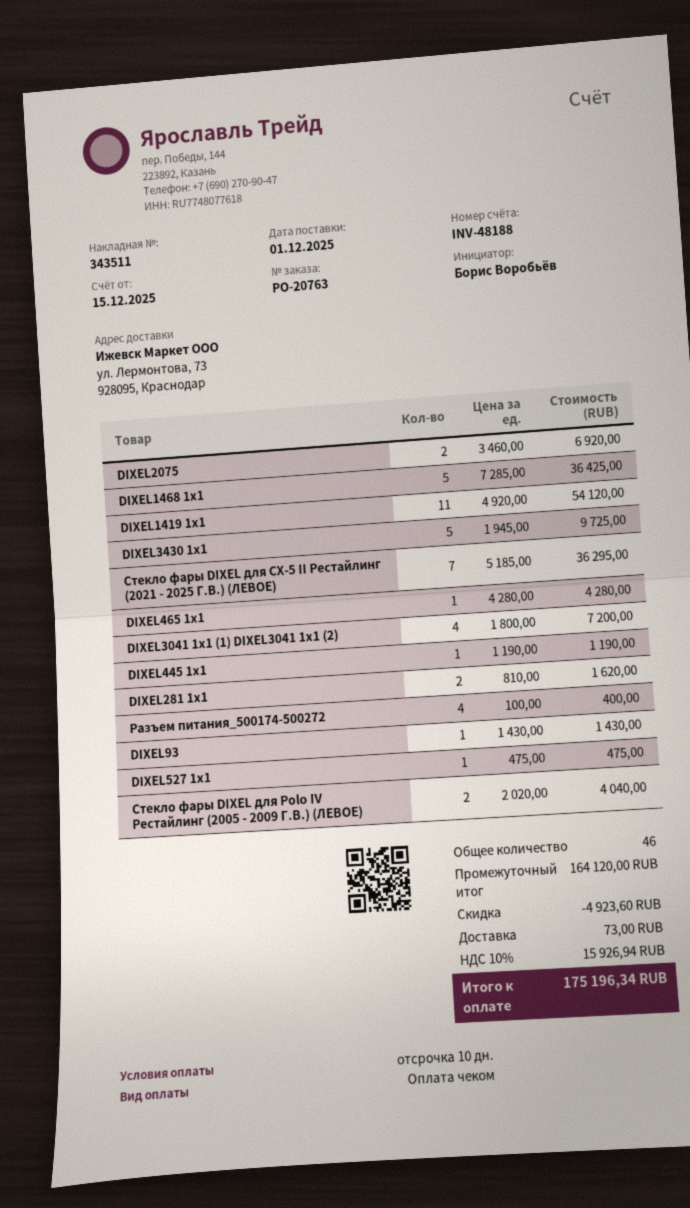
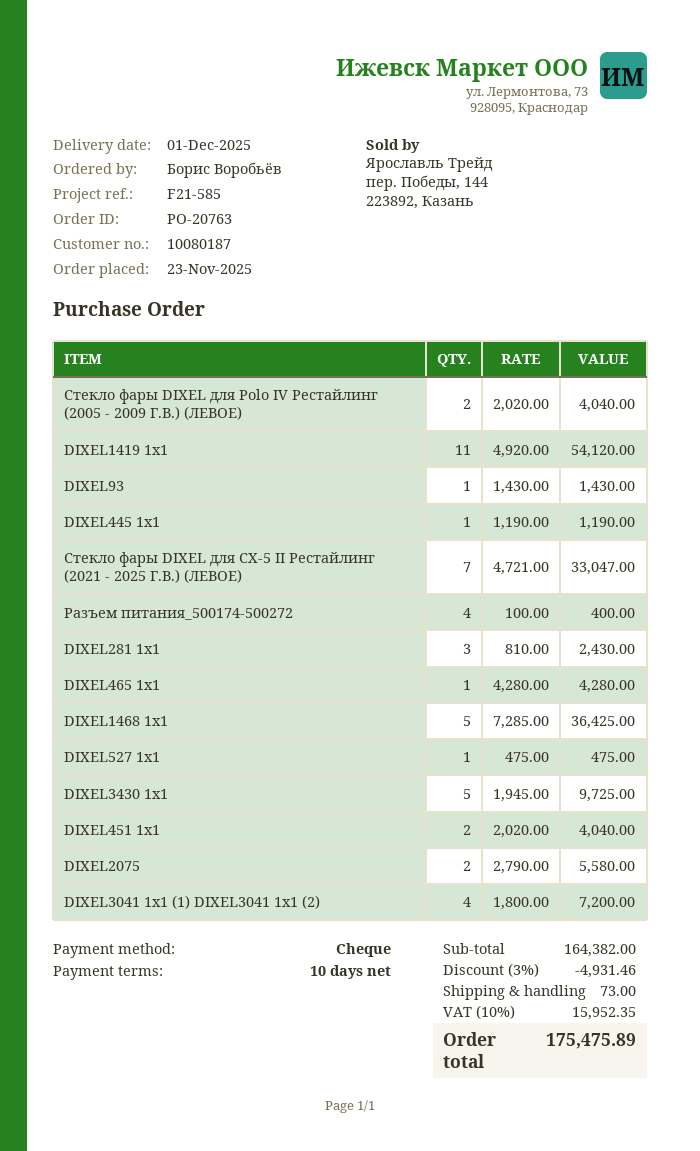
DIXEL2075: 2 x 3460.00 = 6920.00 -> 2 x 2790.00 = 5580.00
Стекло фары DIXEL для CX-5 II Рестайлинг (2021 - 2025 Г.В.) (ЛЕВОЕ): 7 x 5185.00 = 36295.00 -> 7 x 4721.00 = 33047.00
DIXEL281 1х1: 2 x 810.00 = 1620.00 -> 3 x 810.00 = 2430.00
DIXEL451 1х1: none -> 2 x 2020.00 = 4040.00
subtotal: 164120.00 -> 164382.00
discount: 4923.60 -> 4931.46
tax: 10% = 15926.94 -> 10% = 15952.35
total: 175196.34 -> 175475.89

